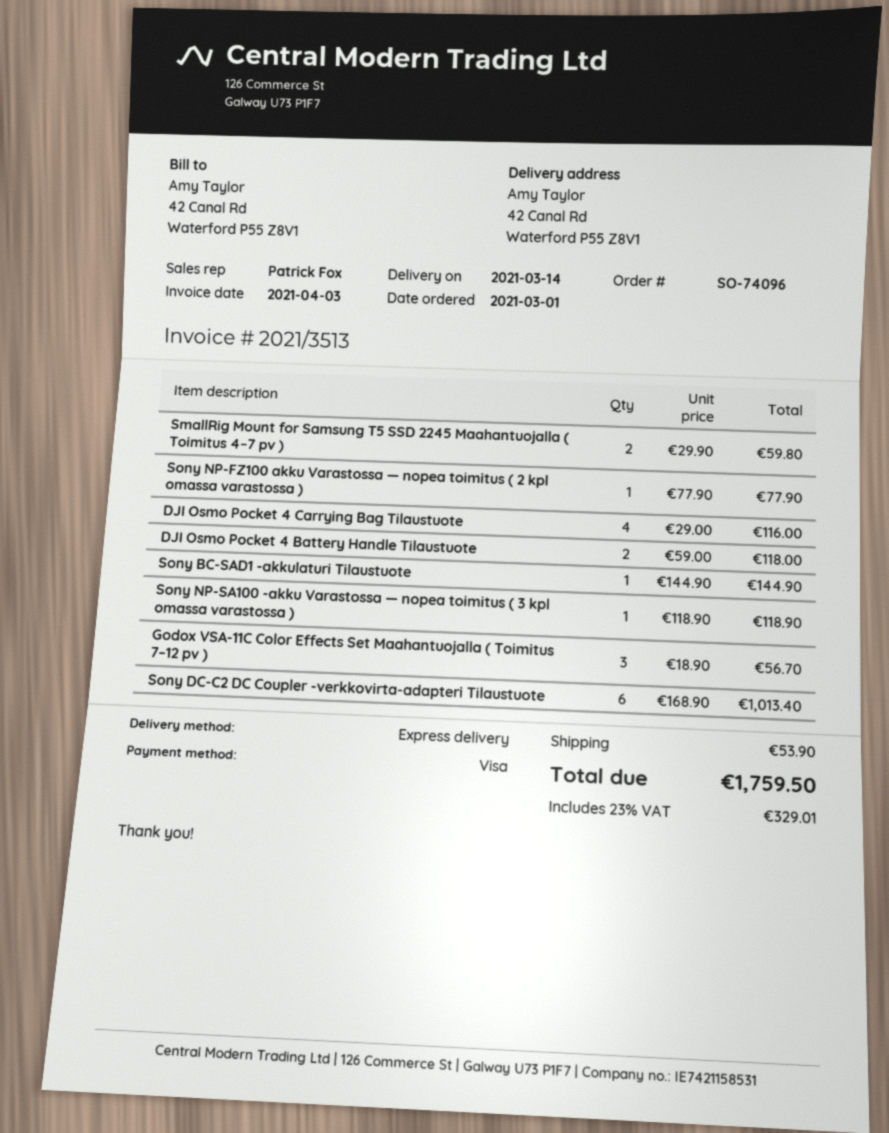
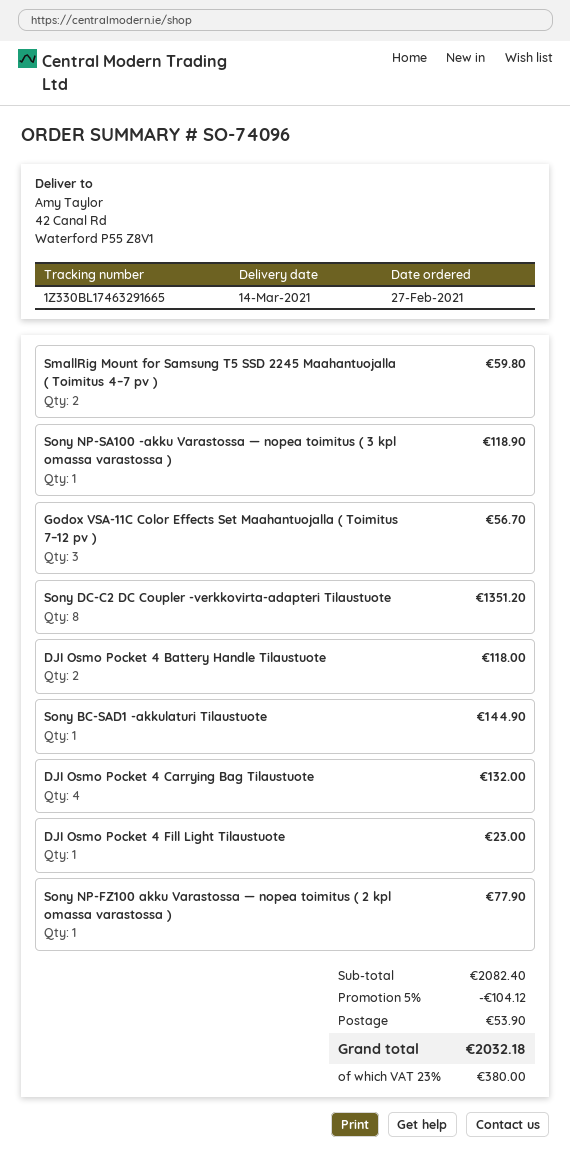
order date: 2021-03-01 -> 2021-02-27
DJI Osmo Pocket 4 Carrying Bag Tilaustuote: 4 for 116.00 -> 4 for 132.00
Sony DC-C2 DC Coupler -verkkovirta-adapteri Tilaustuote: 6 for 1013.40 -> 8 for 1351.20
DJI Osmo Pocket 4 Fill Light Tilaustuote: none -> 1 for 23.00
discount: none -> 5% = 104.12
tax: 23% = 329.01 -> 23% = 380.00
total: 1759.50 -> 2032.18

